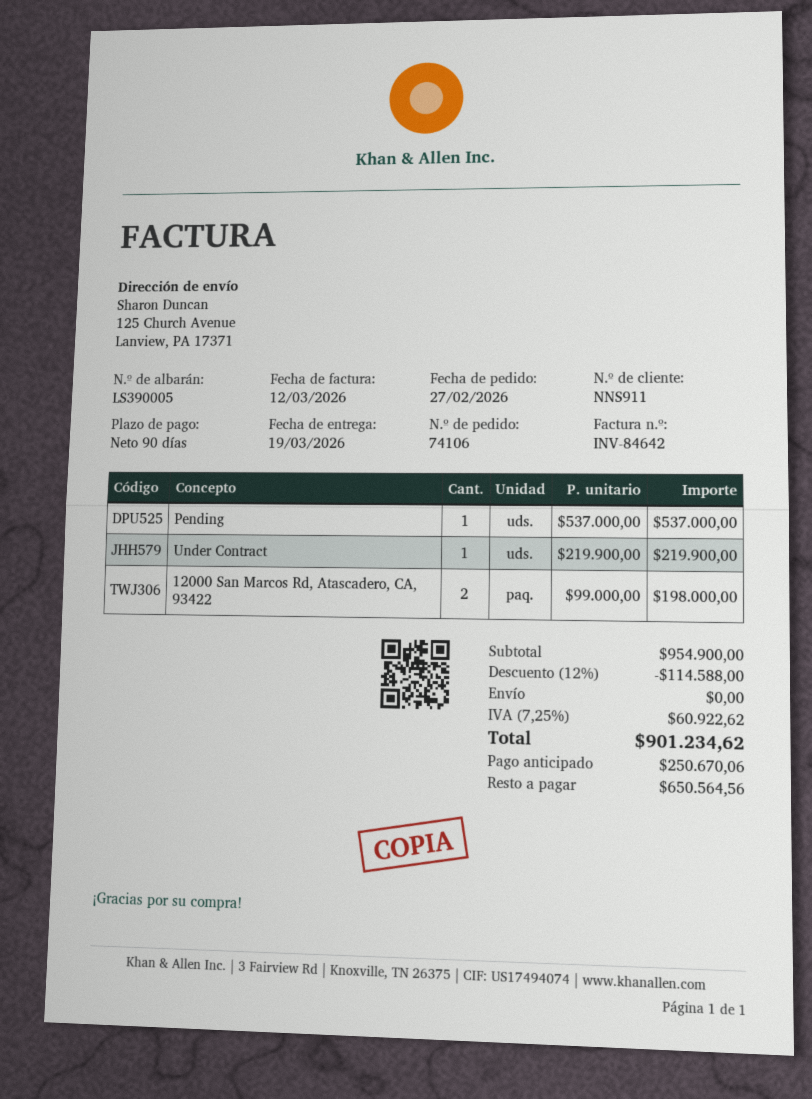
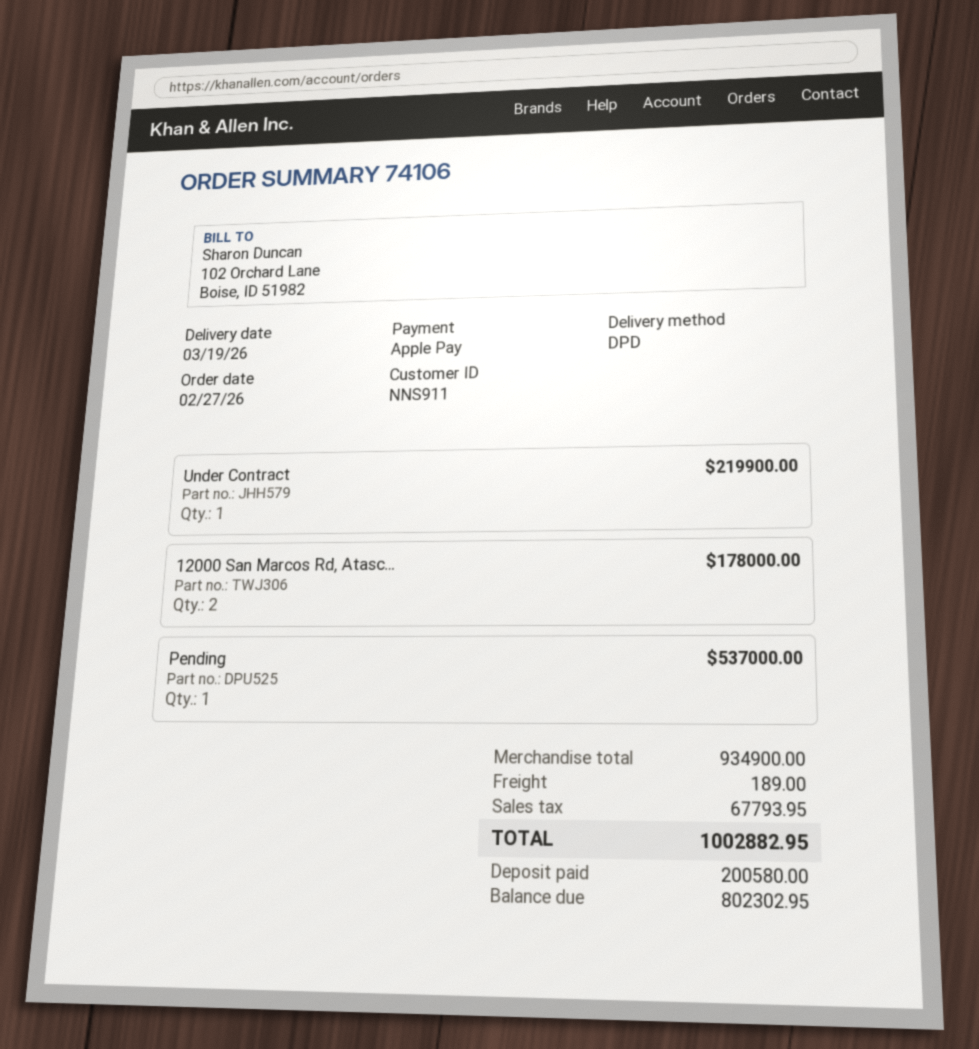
12000 San Marcos Rd, Atascadero, CA, 93422: 2 for 198000.00 -> 2 for 178000.00
subtotal: 954900.00 -> 934900.00
discount: 12% = 114588.00 -> none
shipping: 0.00 -> 189.00
tax: 60922.62 -> 67793.95
total: 901234.62 -> 1002882.95
deposit: 250670.06 -> 200580.00
balance: 650564.56 -> 802302.95

